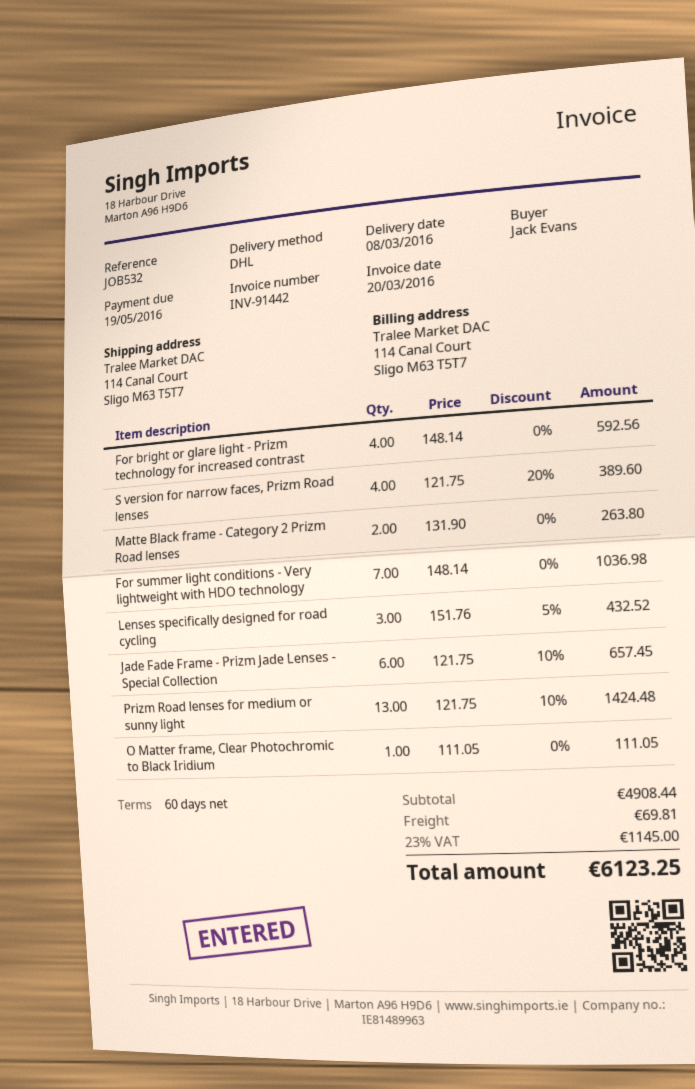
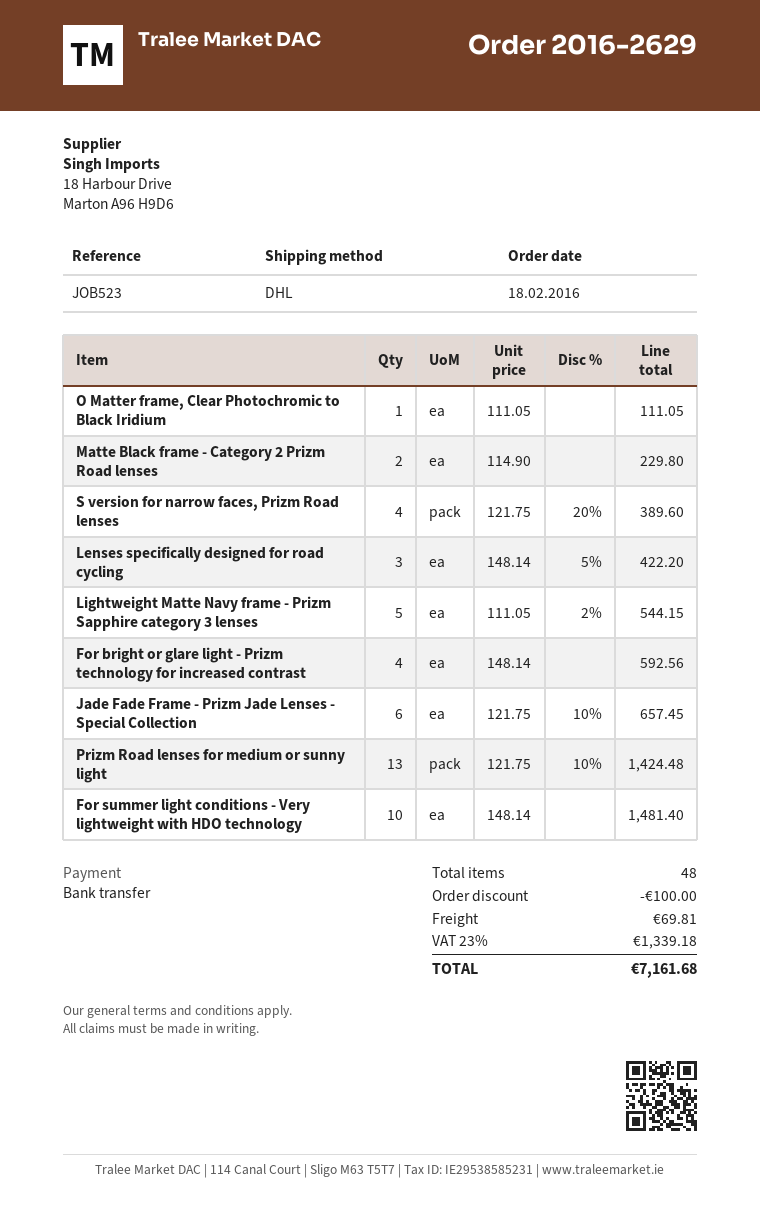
reference: JOB532 -> JOB523
Matte Black frame - Category 2 Prizm Road lenses: 2 x 131.90 = 263.80 -> 2 x 114.90 = 229.80
For summer light conditions - Very lightweight with HDO technology: 7 x 148.14 = 1036.98 -> 10 x 148.14 = 1481.40
Lenses specifically designed for road cycling: 3 x 151.76 - 5% = 432.52 -> 3 x 148.14 - 5% = 422.20
Lightweight Matte Navy frame - Prizm Sapphire category 3 lenses: none -> 5 x 111.05 - 2% = 544.15
discount: none -> 100.00
tax: 23% = 1145.00 -> 23% = 1339.18
total: 6123.25 -> 7161.68

